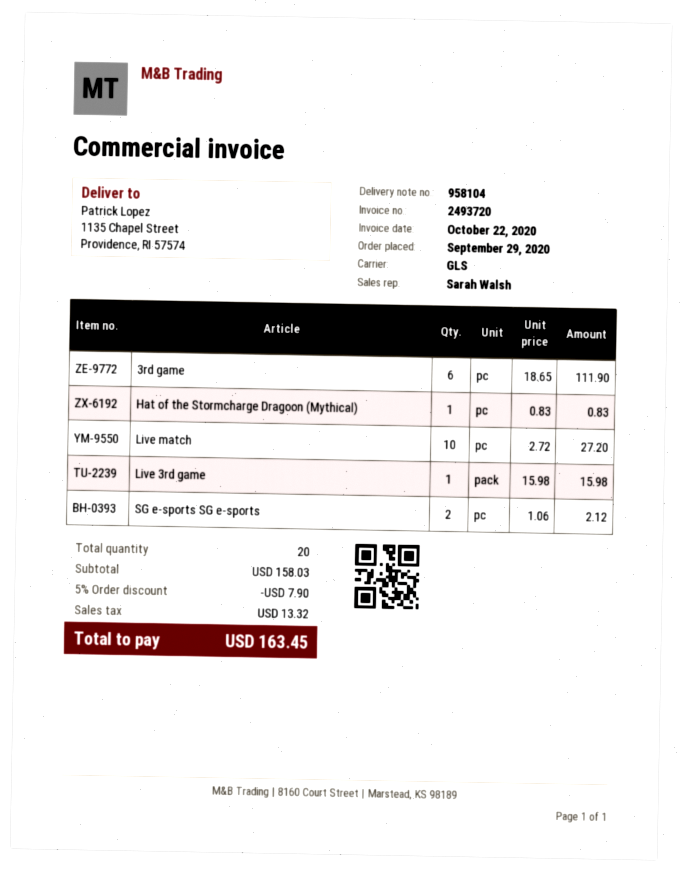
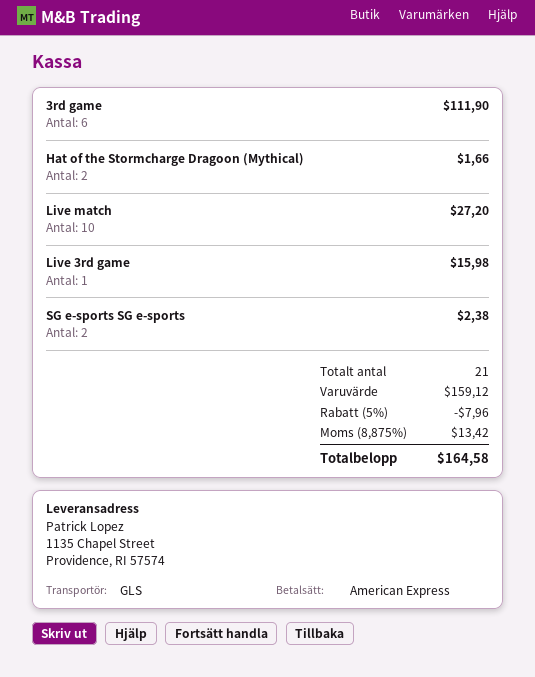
Hat of the Stormcharge Dragoon (Mythical): 1 for 0.83 -> 2 for 1.66
SG e-sports SG e-sports: 2 for 2.12 -> 2 for 2.38
total quantity: 20 -> 21
subtotal: 158.03 -> 159.12
discount: 5% = 7.90 -> 5% = 7.96
tax: 13.32 -> 13.42
total: 163.45 -> 164.58

